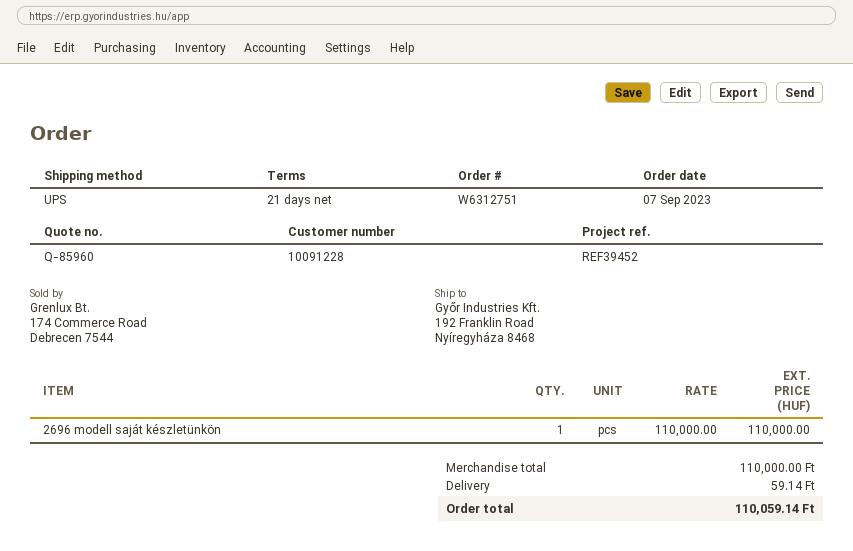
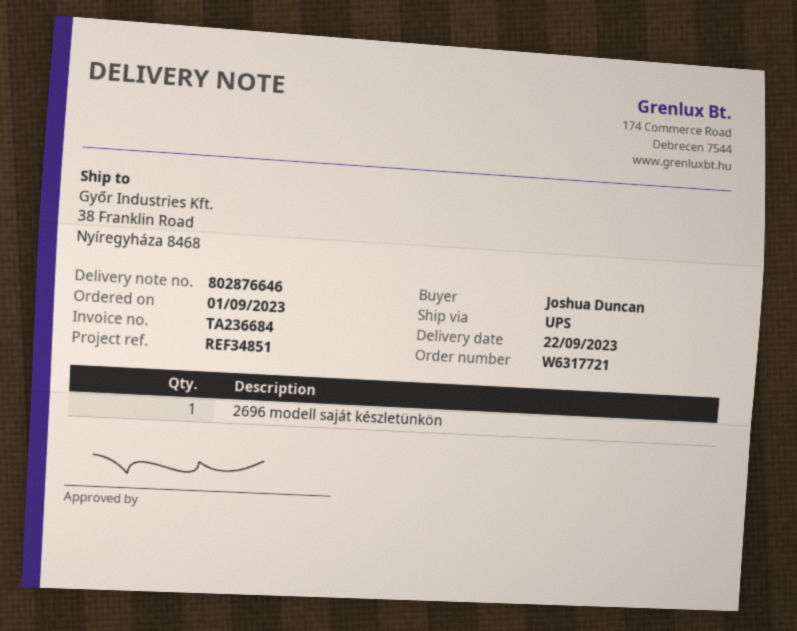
order number: W6312751 -> W6317721
order date: 2023-09-07 -> 2023-09-01
reference: REF39452 -> REF34851
ship to: 192 Franklin Road, Nyíregyháza 8468 -> 38 Franklin Road, Nyíregyháza 8468

